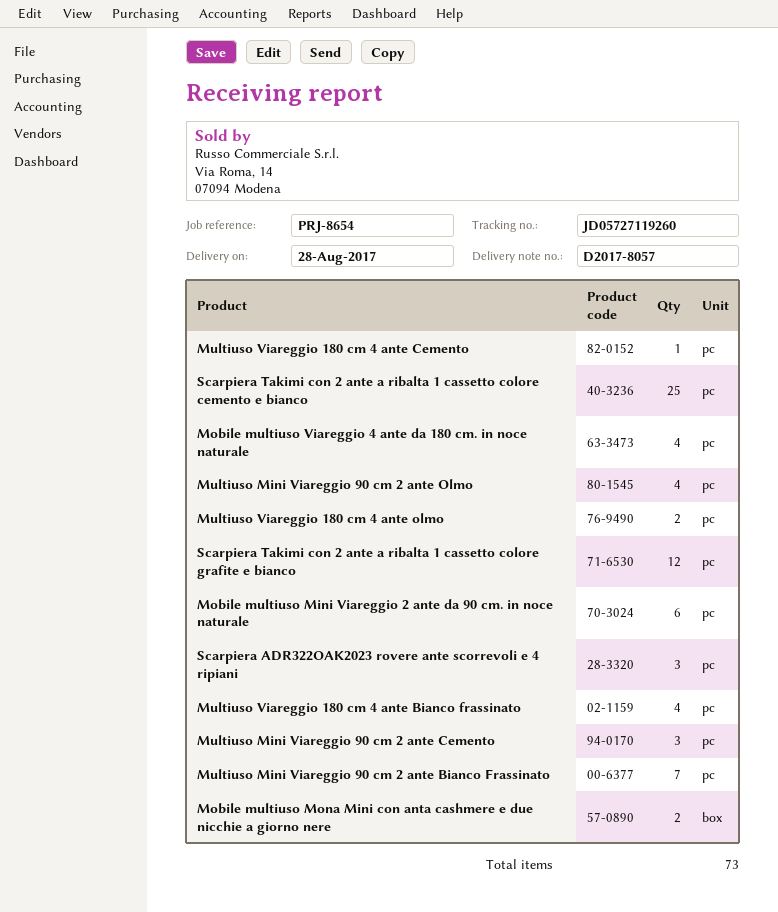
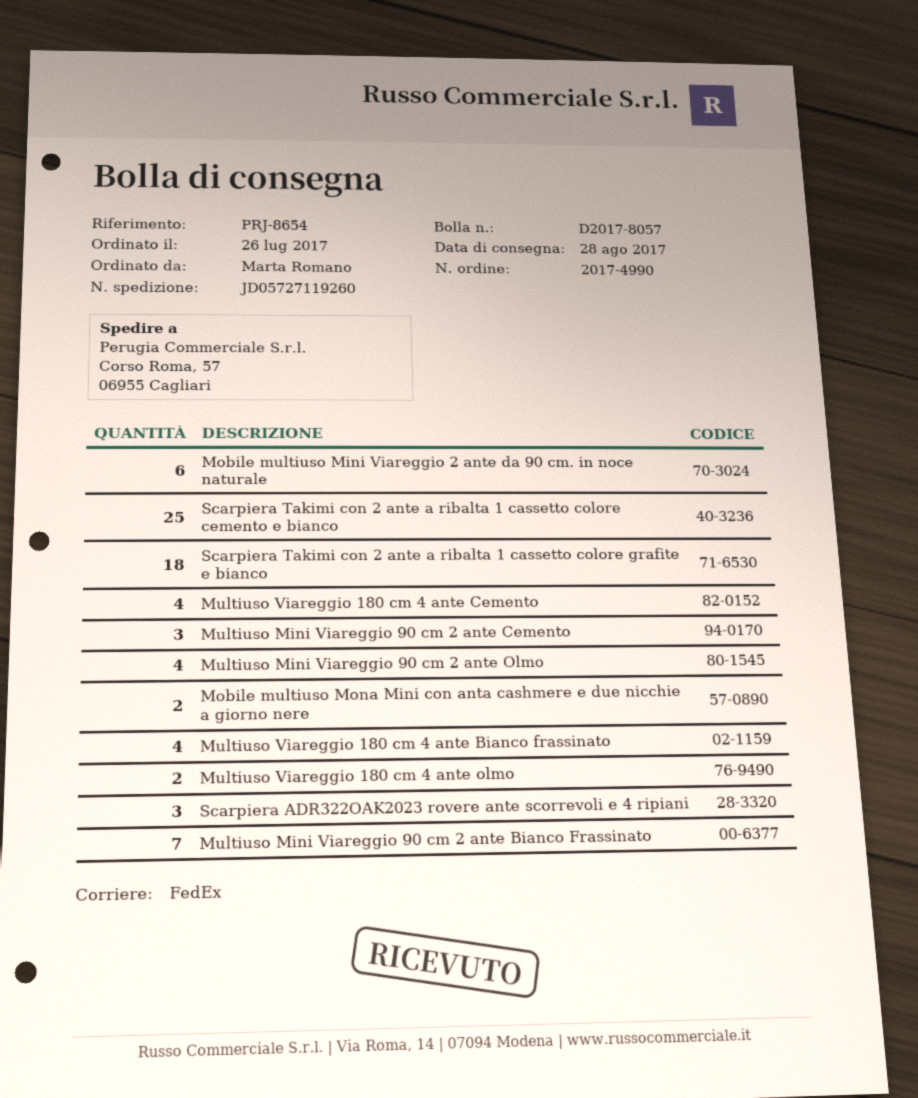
Multiuso Viareggio 180 cm 4 ante Cemento: 1 -> 4
Mobile multiuso Viareggio 4 ante da 180 cm. in noce naturale: 4 -> none
Scarpiera Takimi con 2 ante a ribalta 1 cassetto colore grafite e bianco: 12 -> 18

